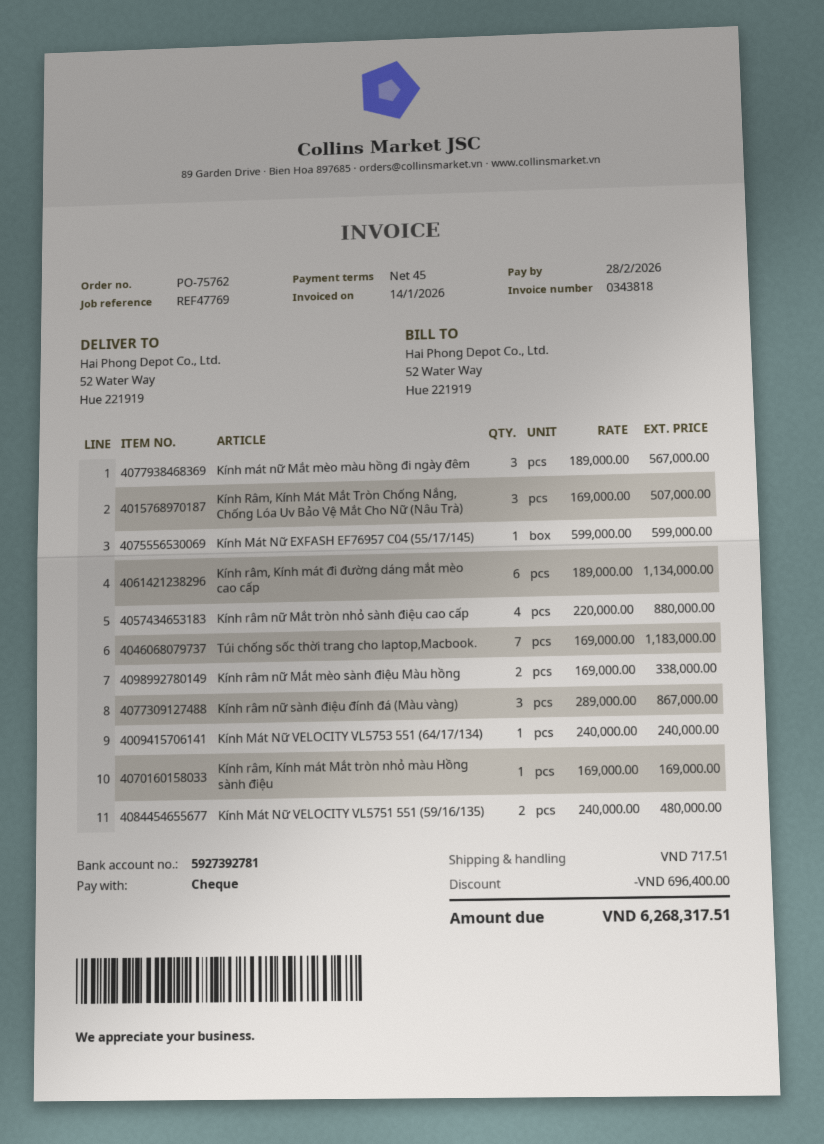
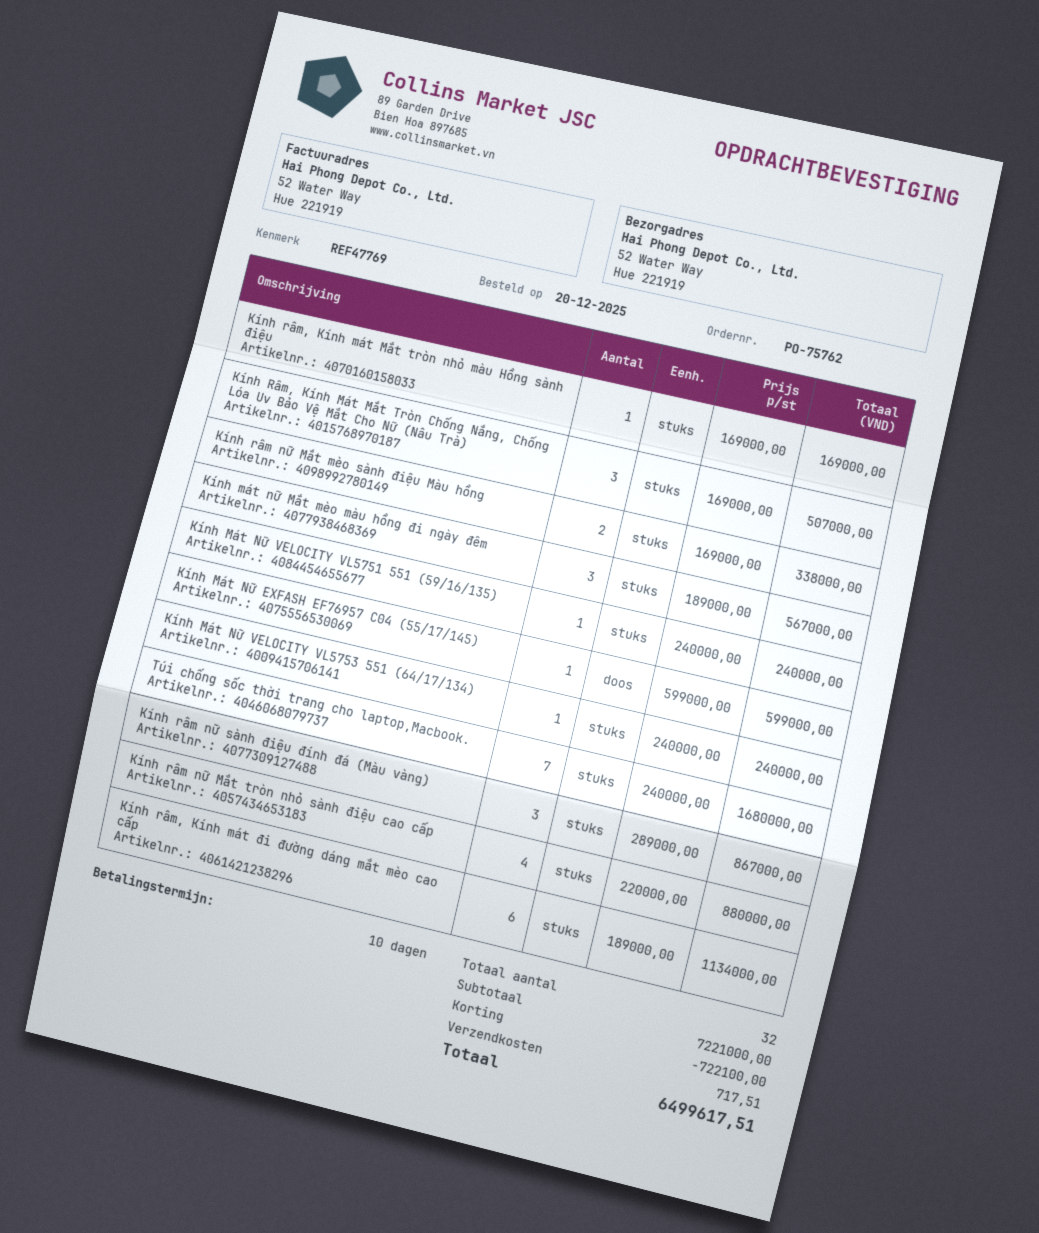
payment terms: 45 days -> 10 days
Túi chống sốc thời trang cho laptop,Macbook.: 7 x 169000.00 = 1183000.00 -> 7 x 240000.00 = 1680000.00
Kính Mát Nữ VELOCITY VL5751 551 (59/16/135): 2 x 240000.00 = 480000.00 -> 1 x 240000.00 = 240000.00
discount: 696400.00 -> 722100.00
total: 6268317.51 -> 6499617.51

